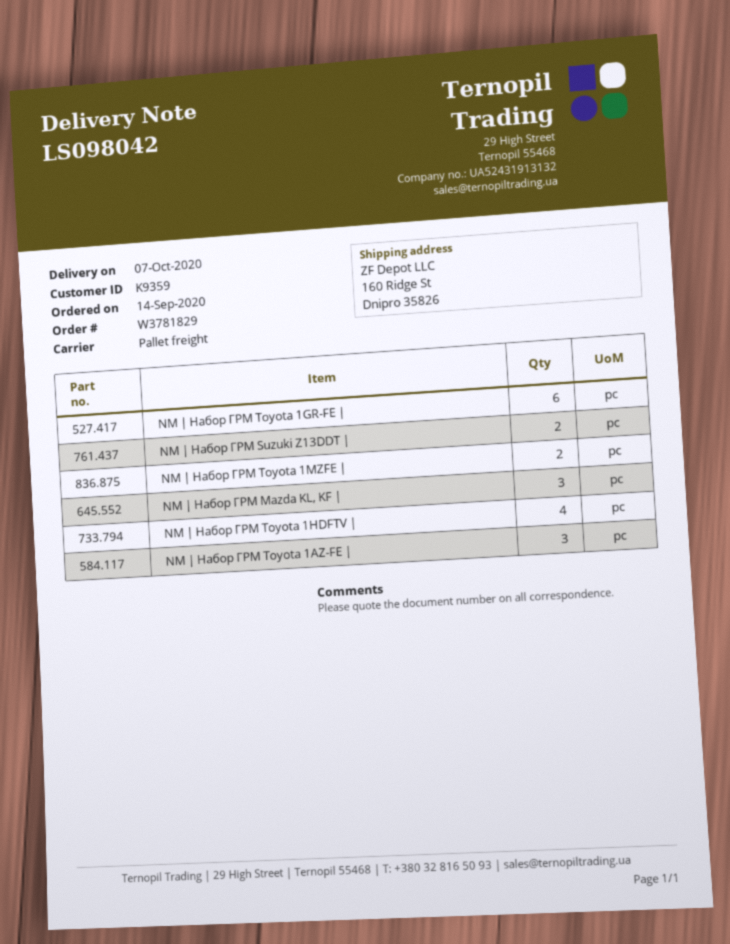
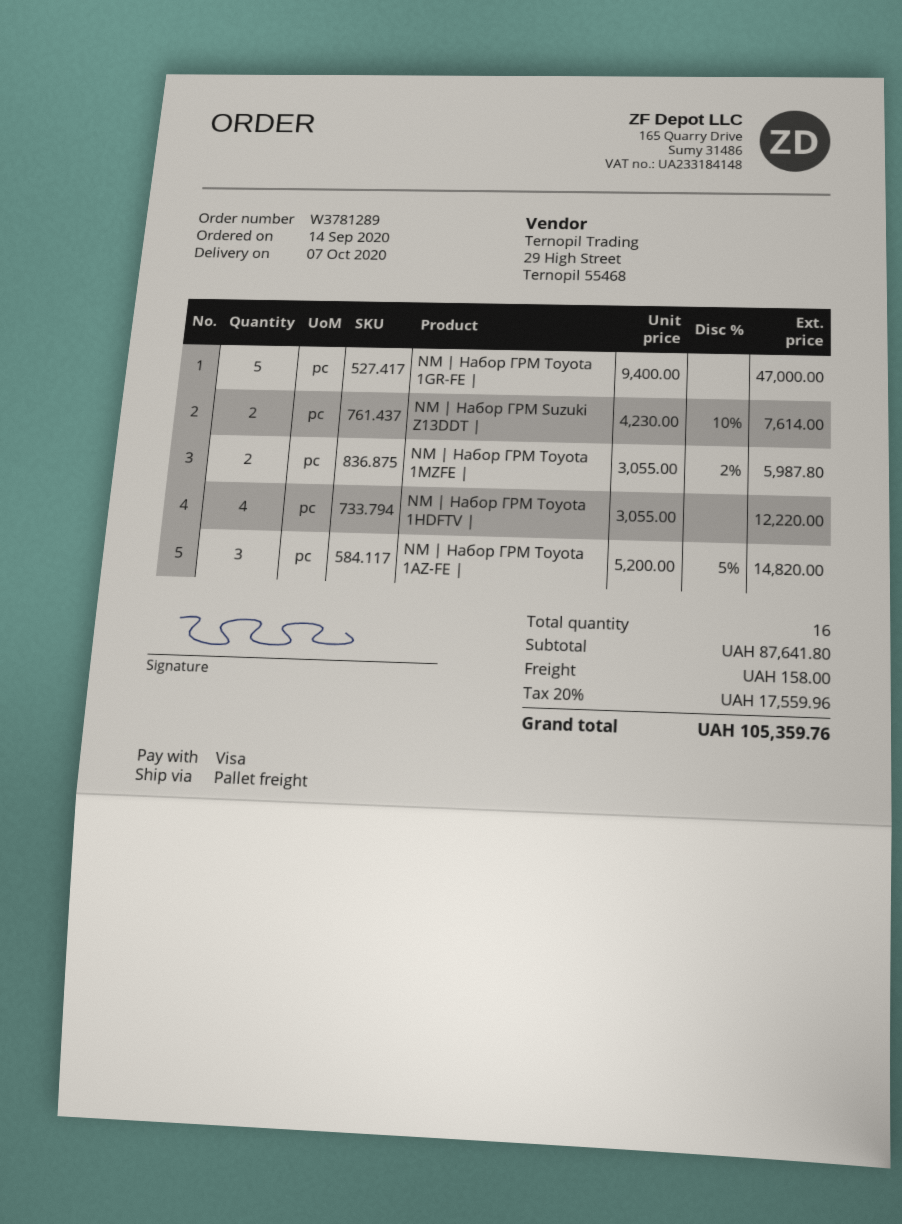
order number: W3781829 -> W3781289
NM | Набор ГРМ Toyota 1GR-FE |: 6 -> 5
NM | Набор ГРМ Mazda KL, KF |: 3 -> none

